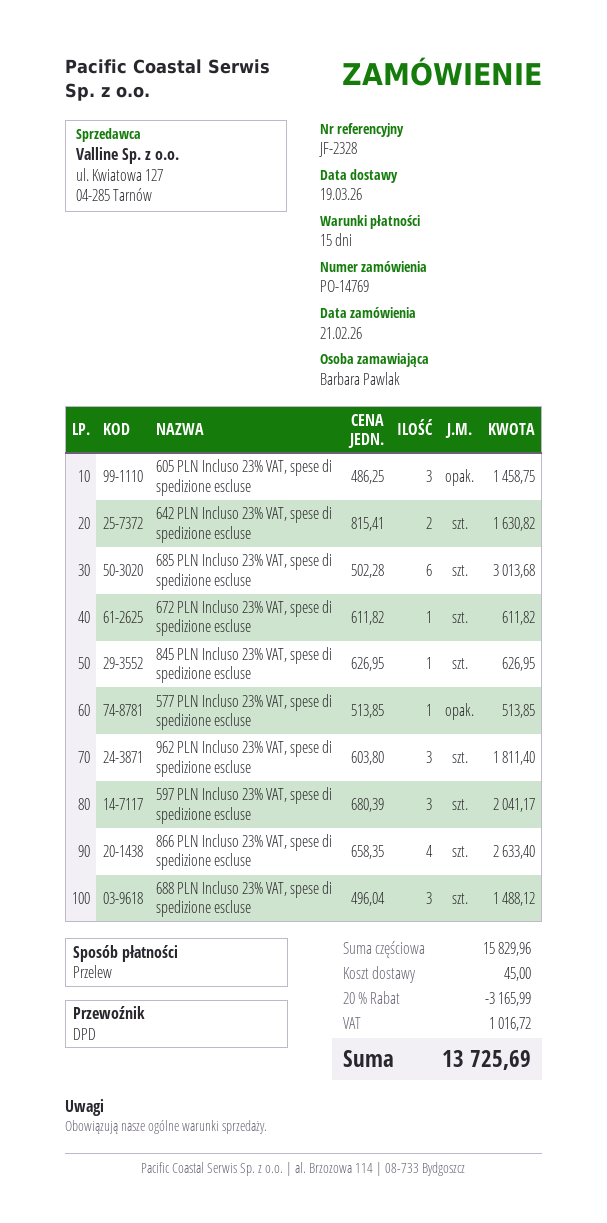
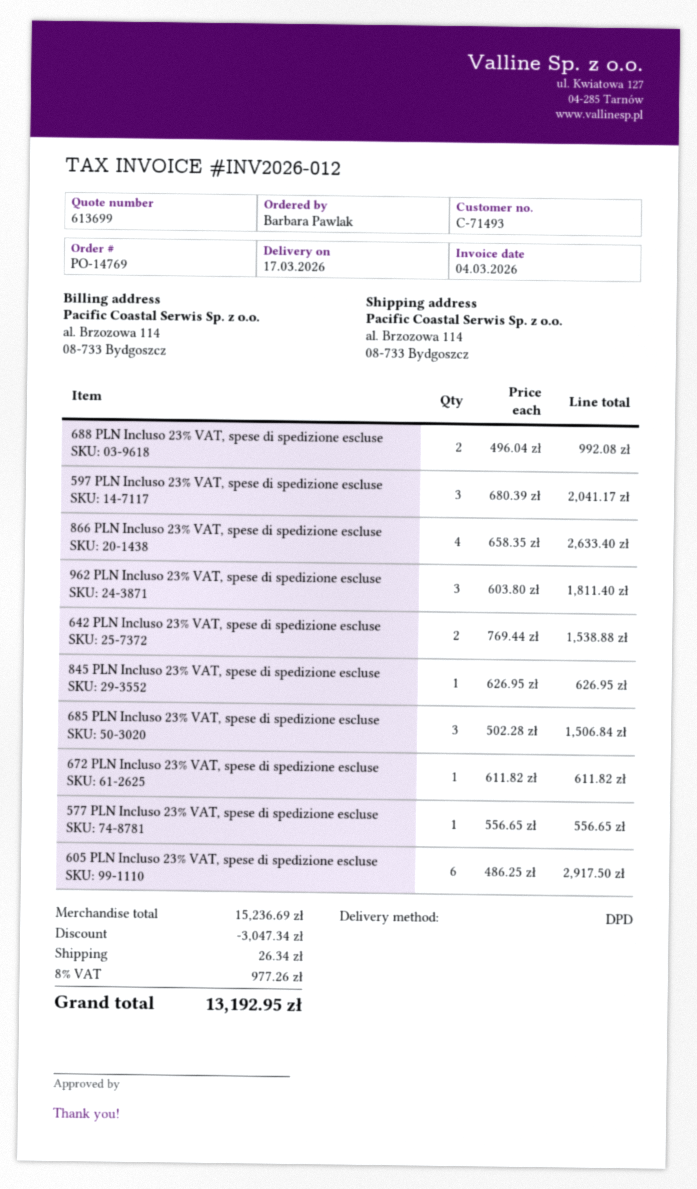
delivery date: 2026-03-19 -> 2026-03-17
605 PLN Incluso 23% VAT, spese di spedizione escluse: 3 x 486.25 = 1458.75 -> 6 x 486.25 = 2917.50
642 PLN Incluso 23% VAT, spese di spedizione escluse: 2 x 815.41 = 1630.82 -> 2 x 769.44 = 1538.88
685 PLN Incluso 23% VAT, spese di spedizione escluse: 6 x 502.28 = 3013.68 -> 3 x 502.28 = 1506.84
577 PLN Incluso 23% VAT, spese di spedizione escluse: 1 x 513.85 = 513.85 -> 1 x 556.65 = 556.65
688 PLN Incluso 23% VAT, spese di spedizione escluse: 3 x 496.04 = 1488.12 -> 2 x 496.04 = 992.08
subtotal: 15829.96 -> 15236.69
discount: 3165.99 -> 3047.34
shipping: 45.00 -> 26.34
tax: 1016.72 -> 977.26
total: 13725.69 -> 13192.95

